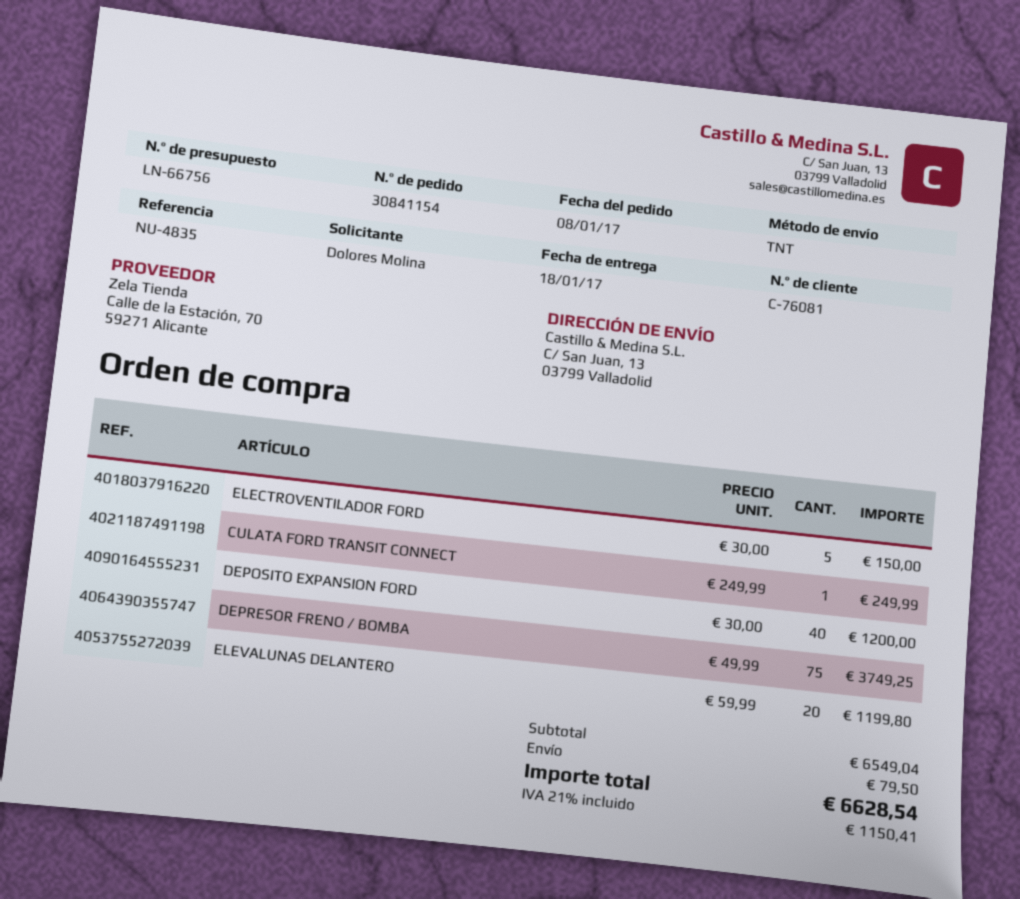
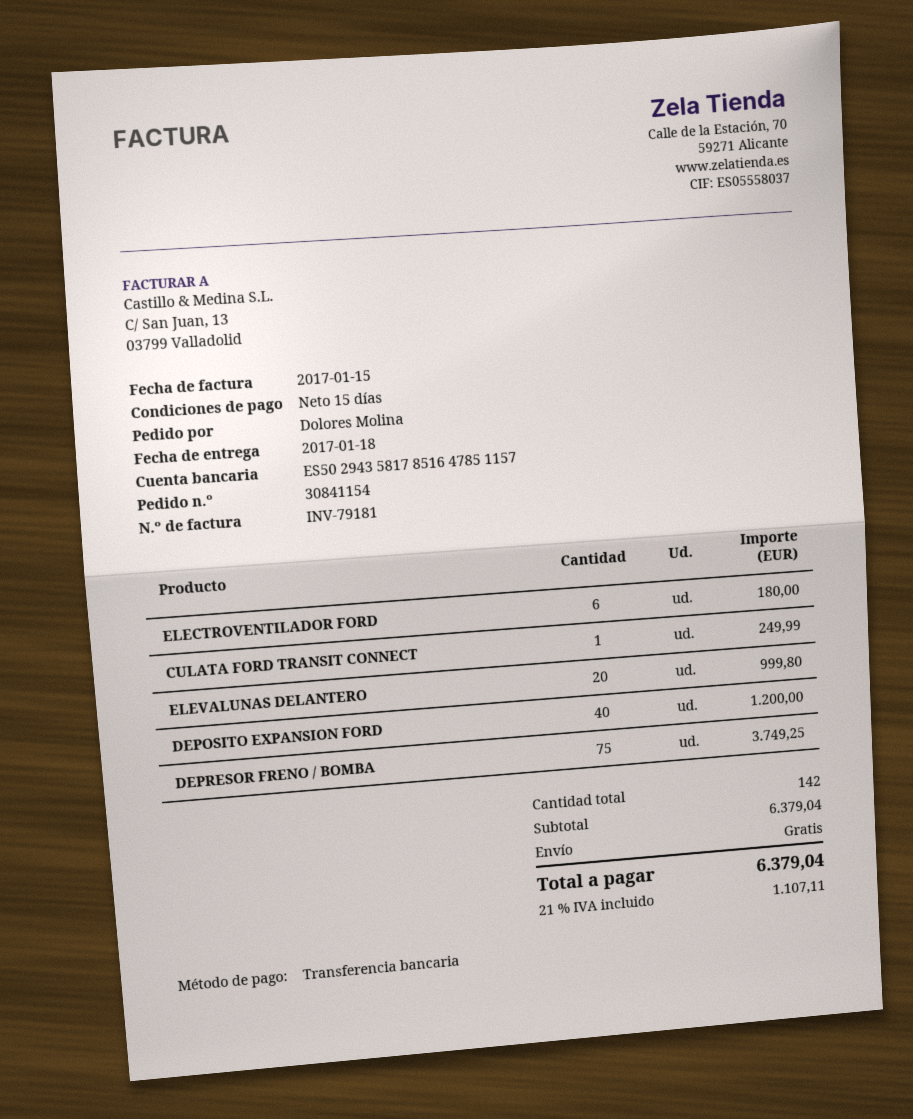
ELECTROVENTILADOR FORD: 5 for 150.00 -> 6 for 180.00
ELEVALUNAS DELANTERO: 20 for 1199.80 -> 20 for 999.80
subtotal: 6549.04 -> 6379.04
shipping: 79.50 -> 0.00
tax: 21% = 1150.41 -> 21% = 1107.11
total: 6628.54 -> 6379.04

